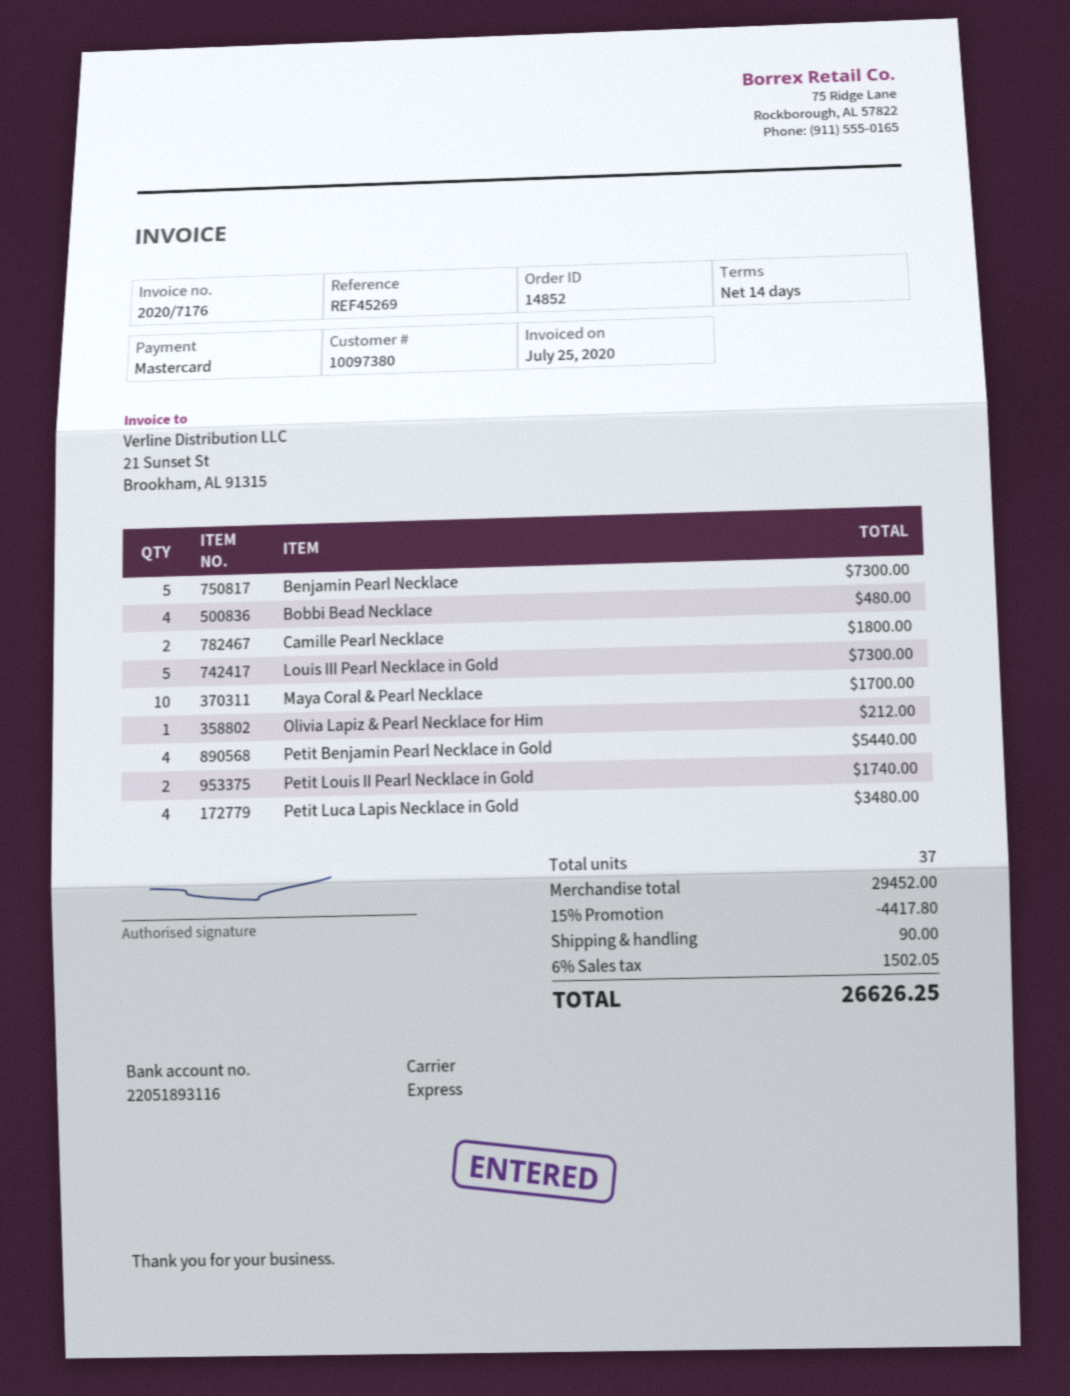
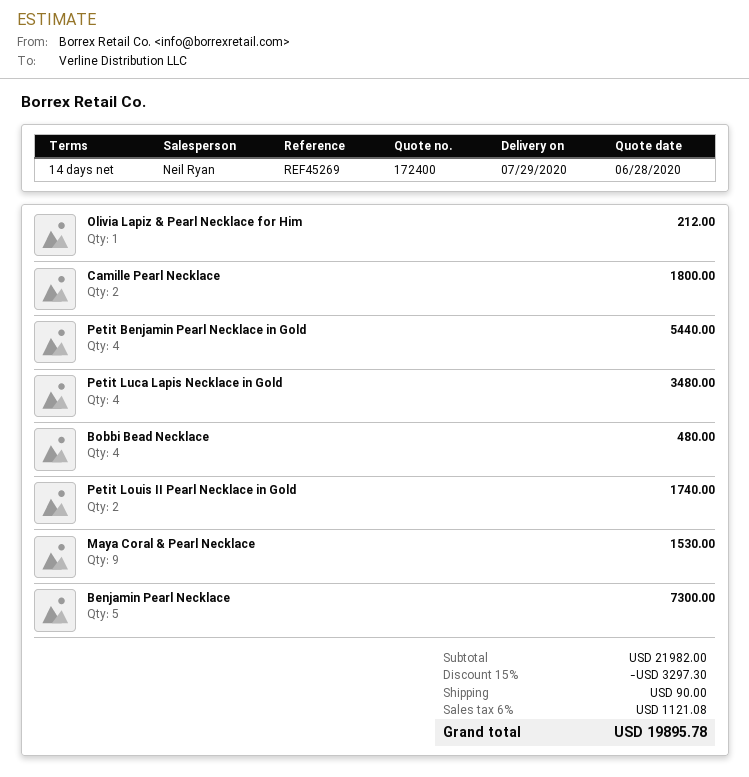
Louis III Pearl Necklace in Gold: 5 for 7300.00 -> none
Maya Coral & Pearl Necklace: 10 for 1700.00 -> 9 for 1530.00
subtotal: 29452.00 -> 21982.00
discount: 15% = 4417.80 -> 15% = 3297.30
tax: 6% = 1502.05 -> 6% = 1121.08
total: 26626.25 -> 19895.78

